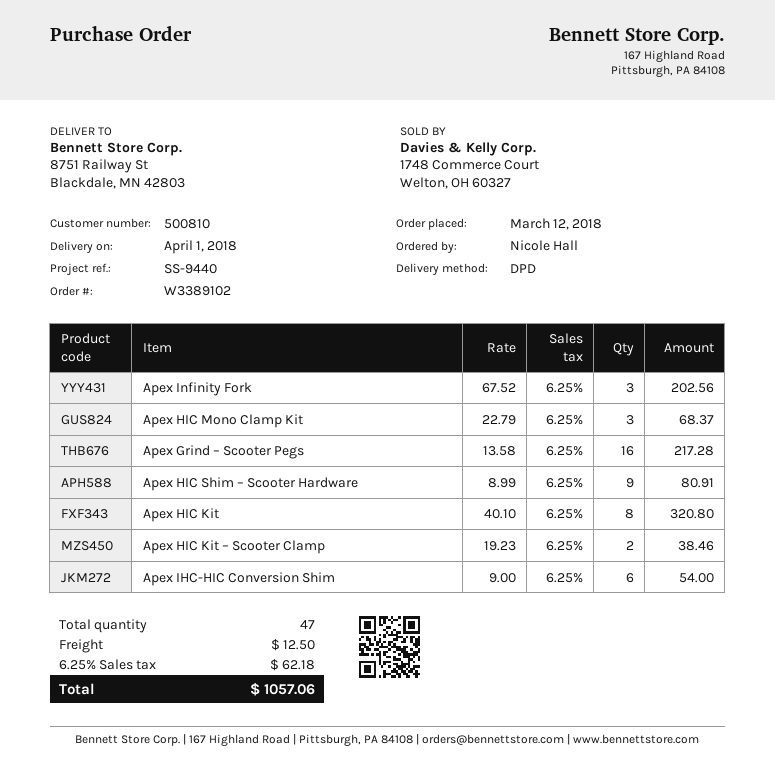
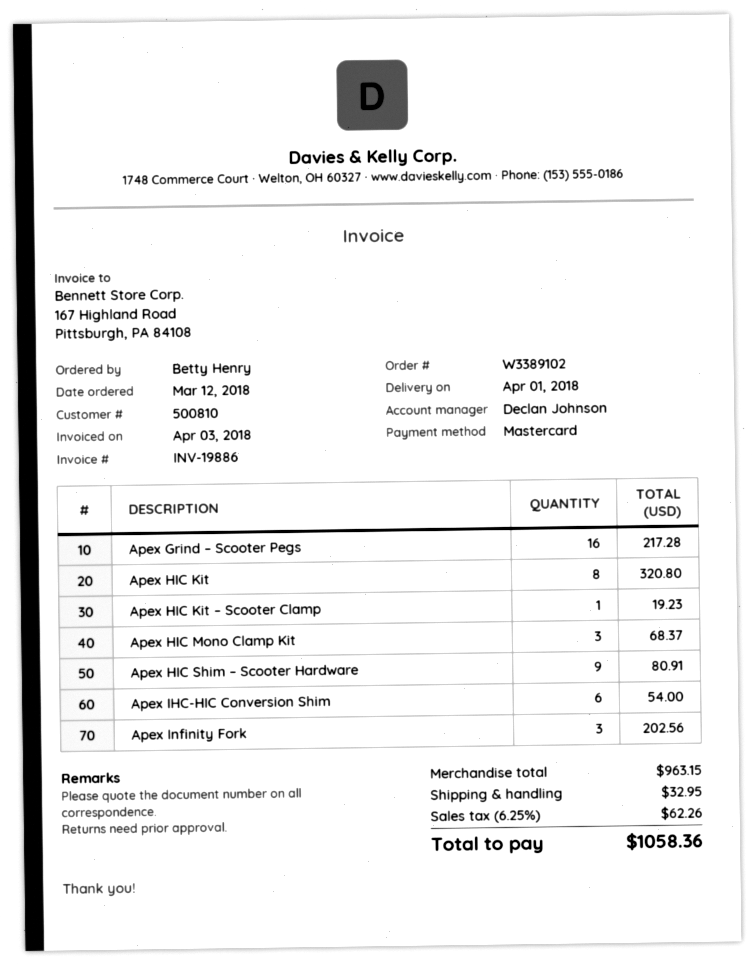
ordered by: Nicole Hall -> Betty Henry
Apex HIC Kit – Scooter Clamp: 2 for 38.46 -> 1 for 19.23
shipping: 12.50 -> 32.95
tax: 6.25% = 62.18 -> 6.25% = 62.26
total: 1057.06 -> 1058.36

